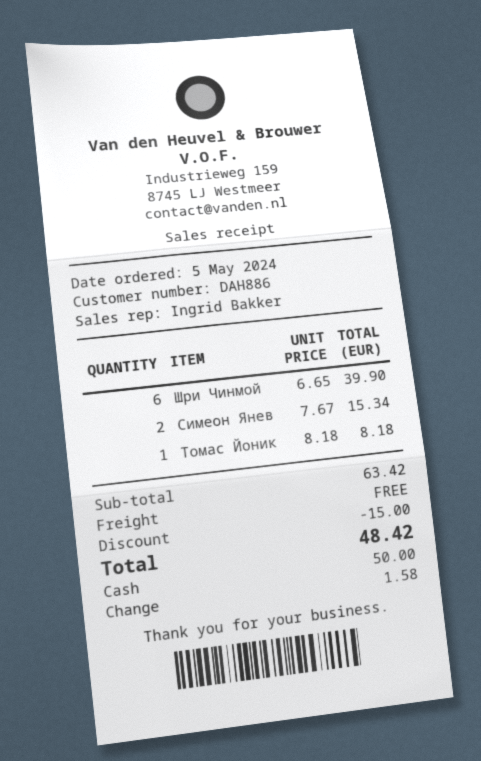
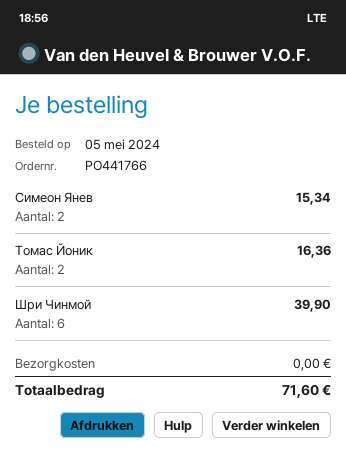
Томас Йоник: 1 for 8.18 -> 2 for 16.36
discount: 15.00 -> none
total: 48.42 -> 71.60

